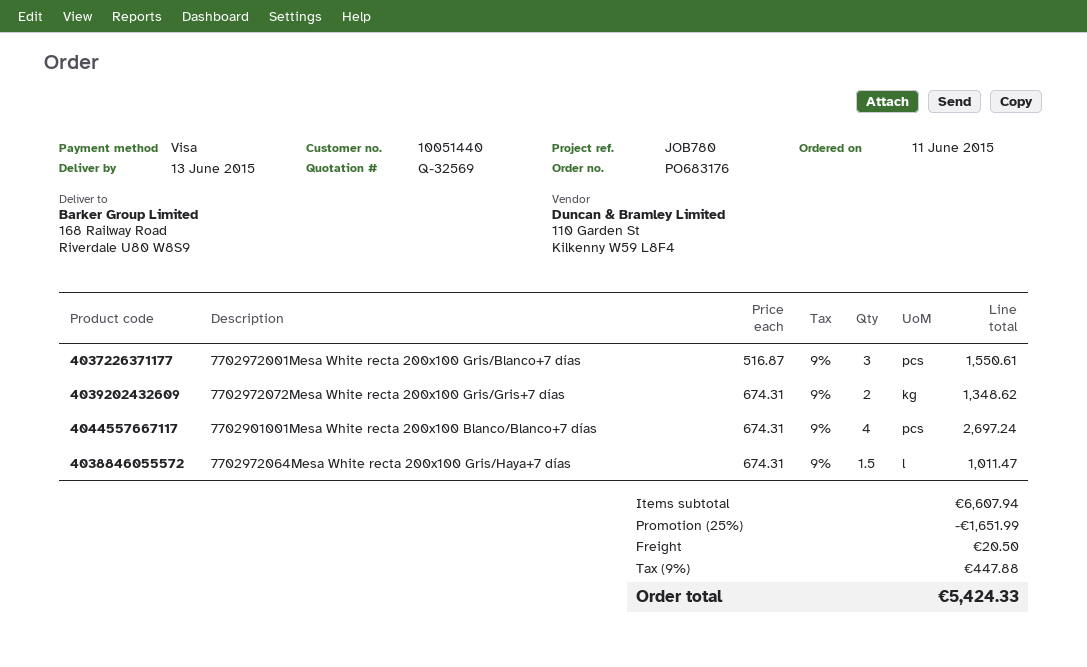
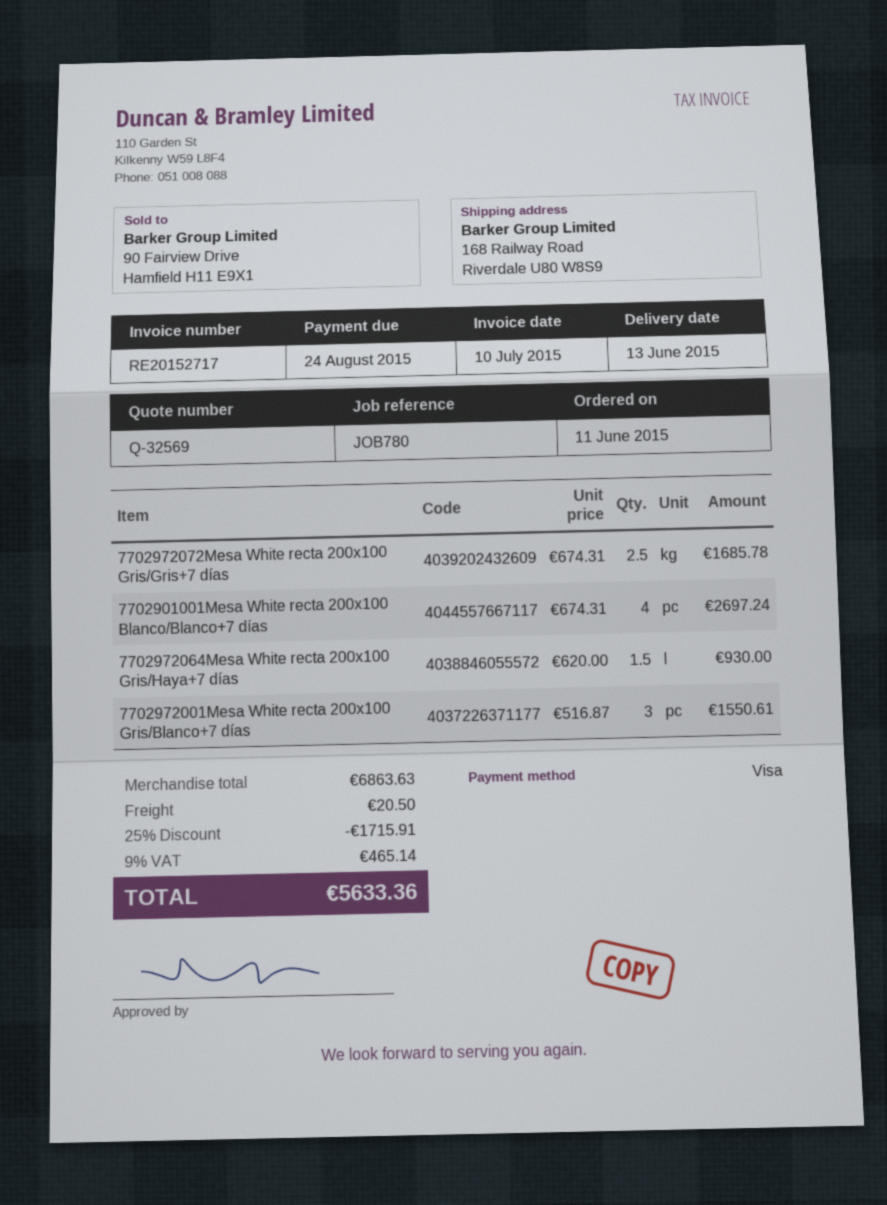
7702972072Mesa White recta 200x100 Gris/Gris+7 días: 2 x 674.31 = 1348.62 -> 2.5 x 674.31 = 1685.78
7702972064Mesa White recta 200x100 Gris/Haya+7 días: 1.5 x 674.31 = 1011.47 -> 1.5 x 620.00 = 930.00
subtotal: 6607.94 -> 6863.63
discount: 25% = 1651.99 -> 25% = 1715.91
tax: 9% = 447.88 -> 9% = 465.14
total: 5424.33 -> 5633.36

